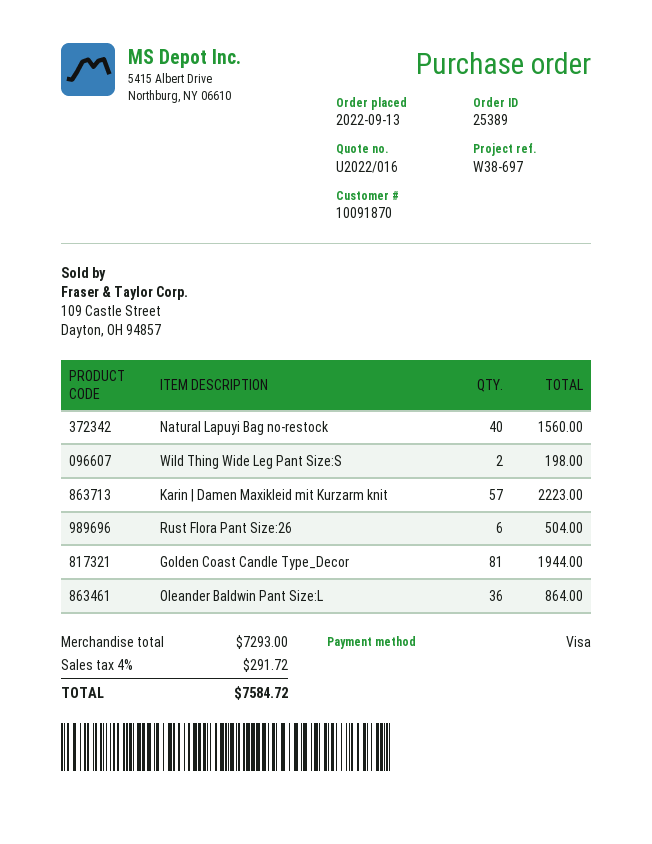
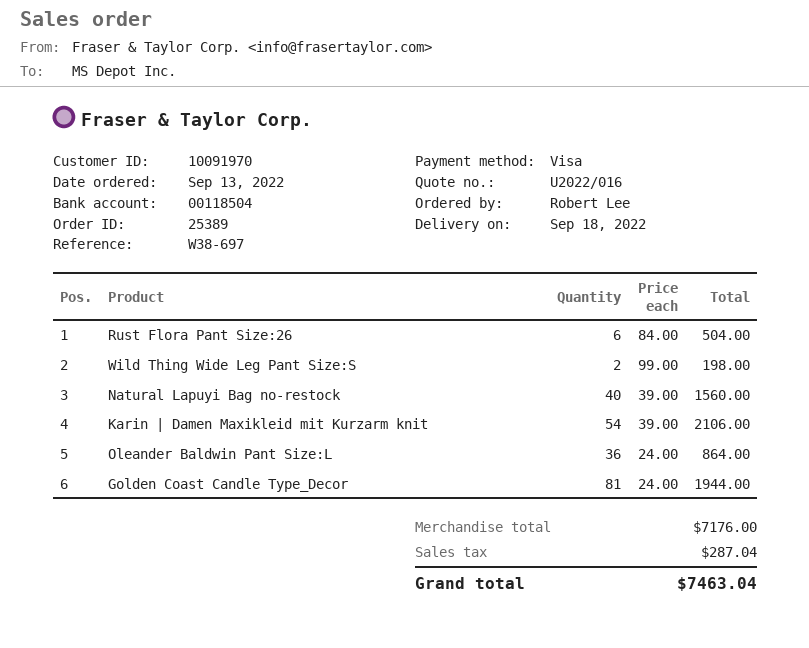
customer number: 10091870 -> 10091970
Karin | Damen Maxikleid mit Kurzarm knit: 57 for 2223.00 -> 54 for 2106.00
subtotal: 7293.00 -> 7176.00
tax: 291.72 -> 287.04
total: 7584.72 -> 7463.04

